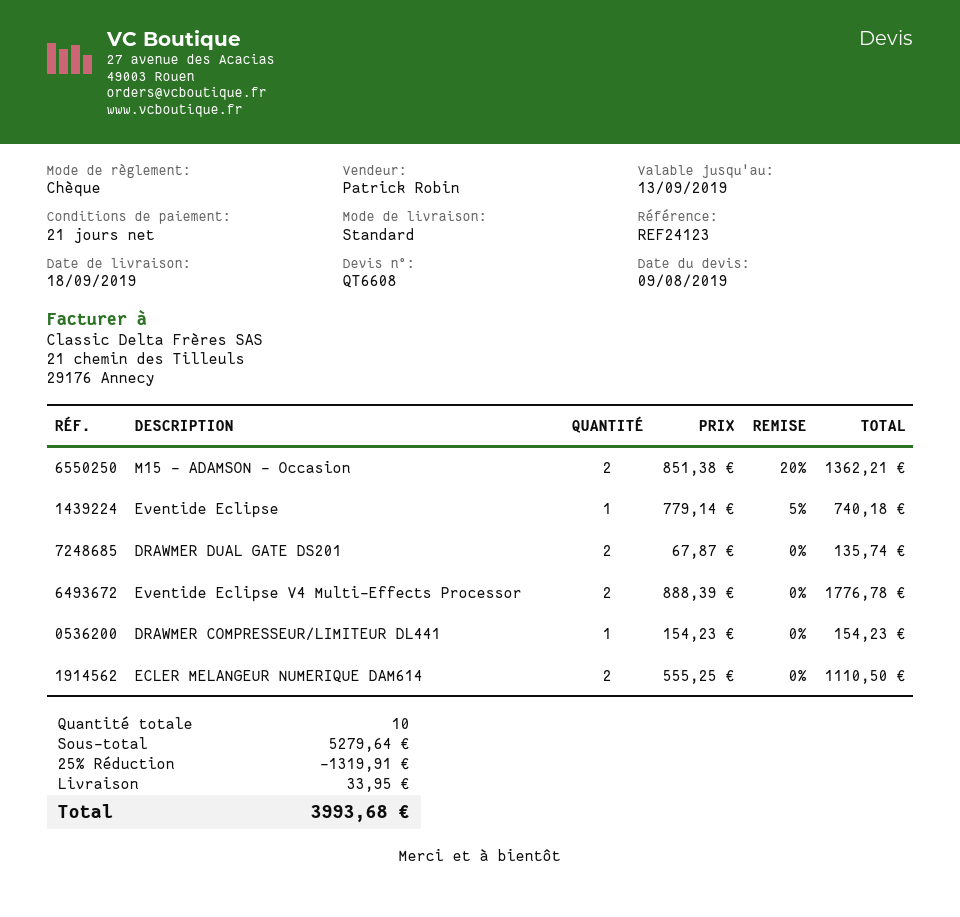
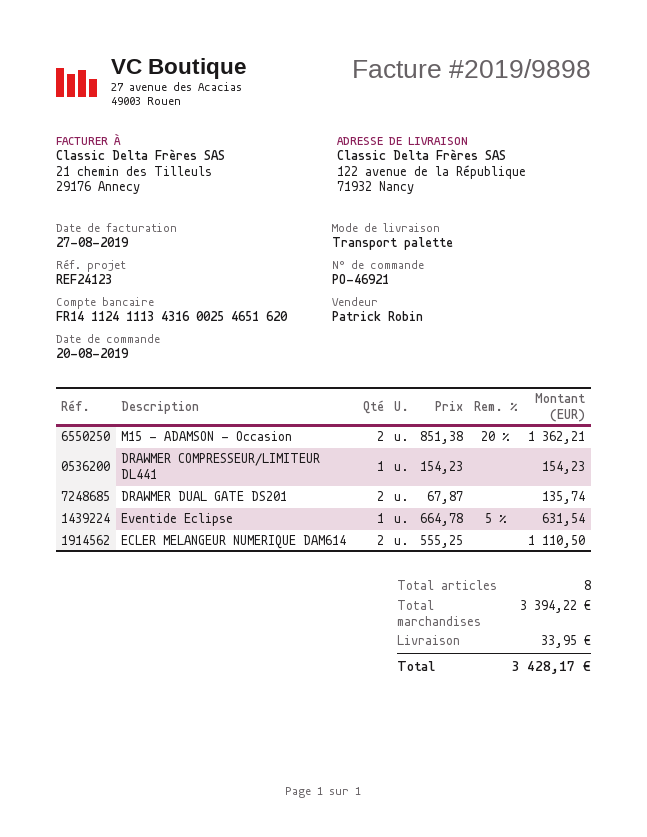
shipping method: standard -> pallet freight
Eventide Eclipse: 1 x 779.14 - 5% = 740.18 -> 1 x 664.78 - 5% = 631.54
Eventide Eclipse V4 Multi-Effects Processor: 2 x 888.39 = 1776.78 -> none
total quantity: 10 -> 8
subtotal: 5279.64 -> 3394.22
discount: 25% = 1319.91 -> none
total: 3993.68 -> 3428.17

